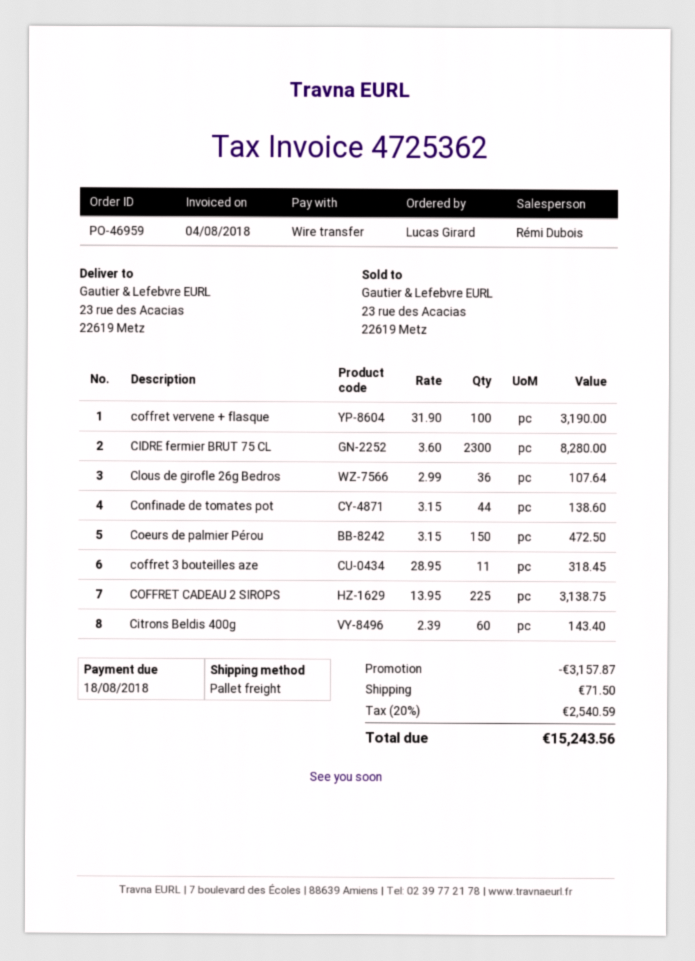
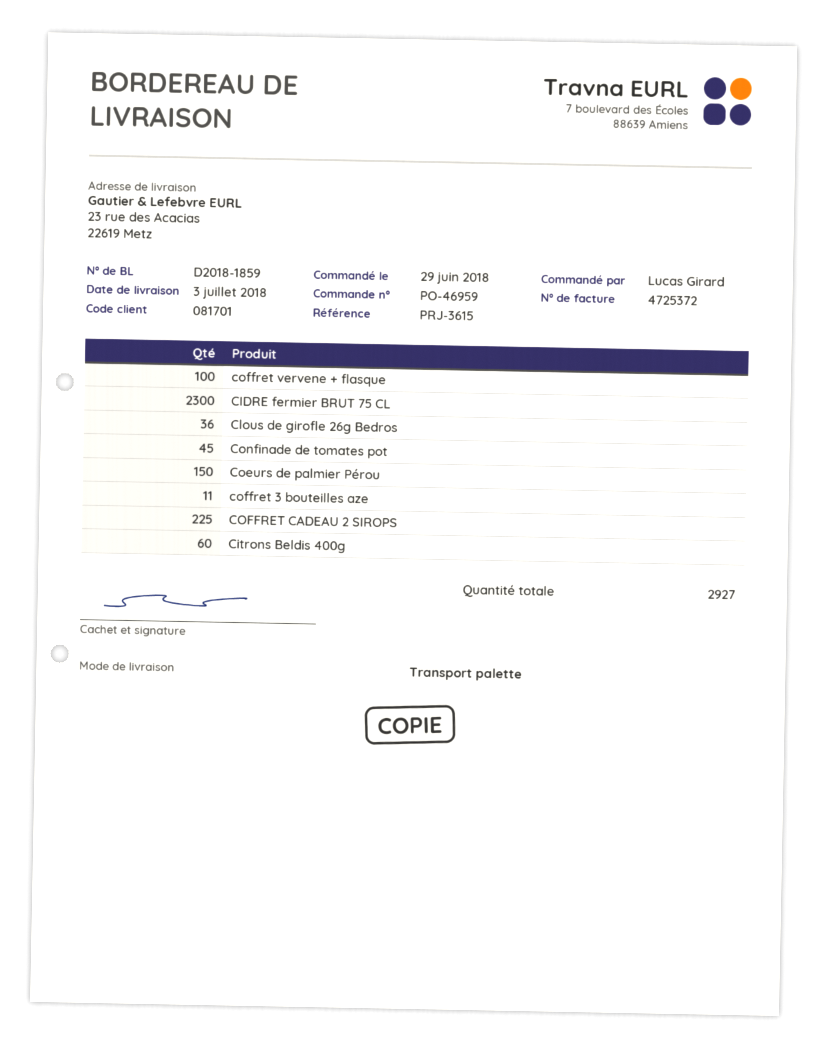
invoice number: 4725362 -> 4725372
Confinade de tomates pot: 44 -> 45

